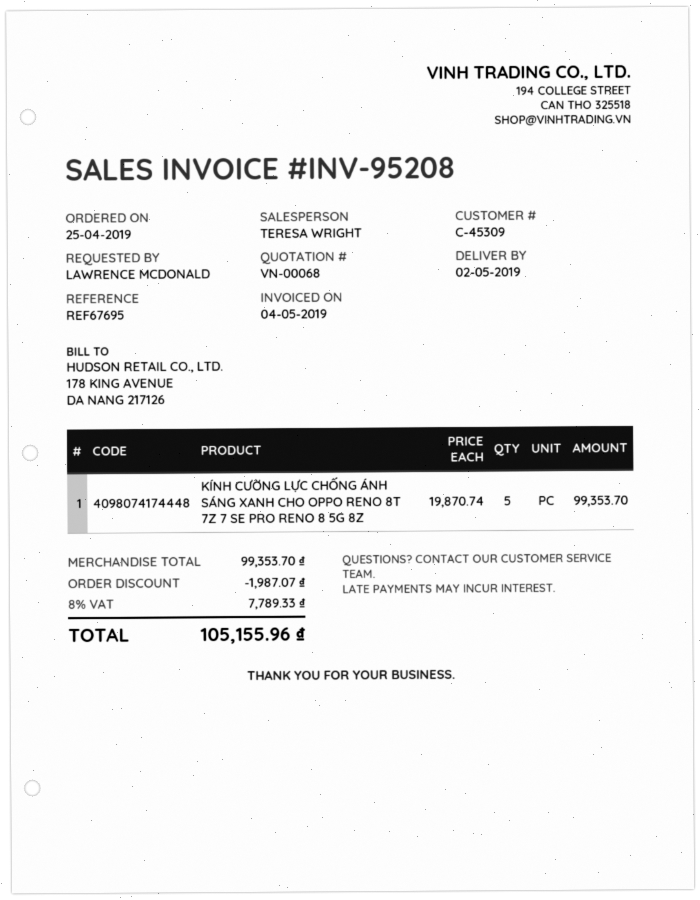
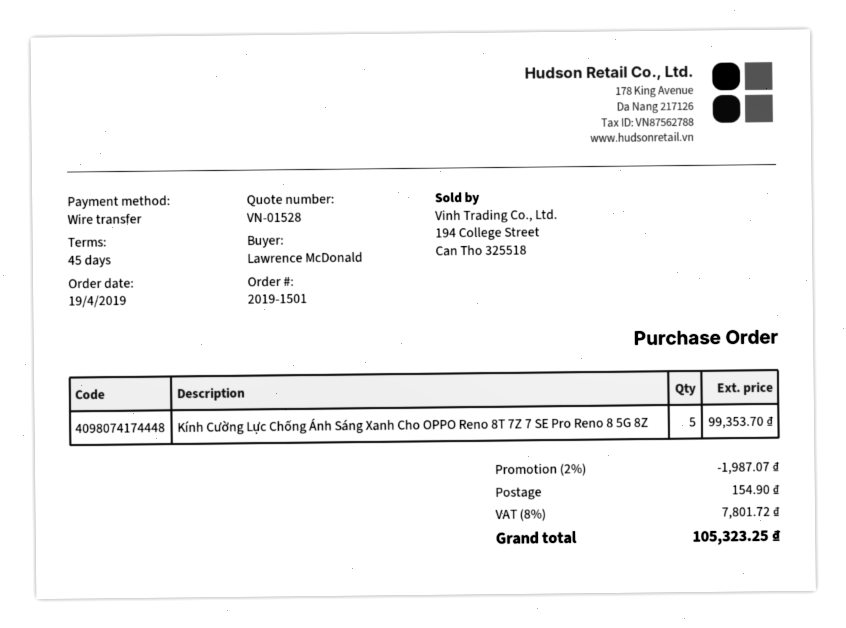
quote number: VN-00068 -> VN-01528
order date: 2019-04-25 -> 2019-04-19
shipping: none -> 154.90
tax: 8% = 7789.33 -> 8% = 7801.72
total: 105155.96 -> 105323.25

